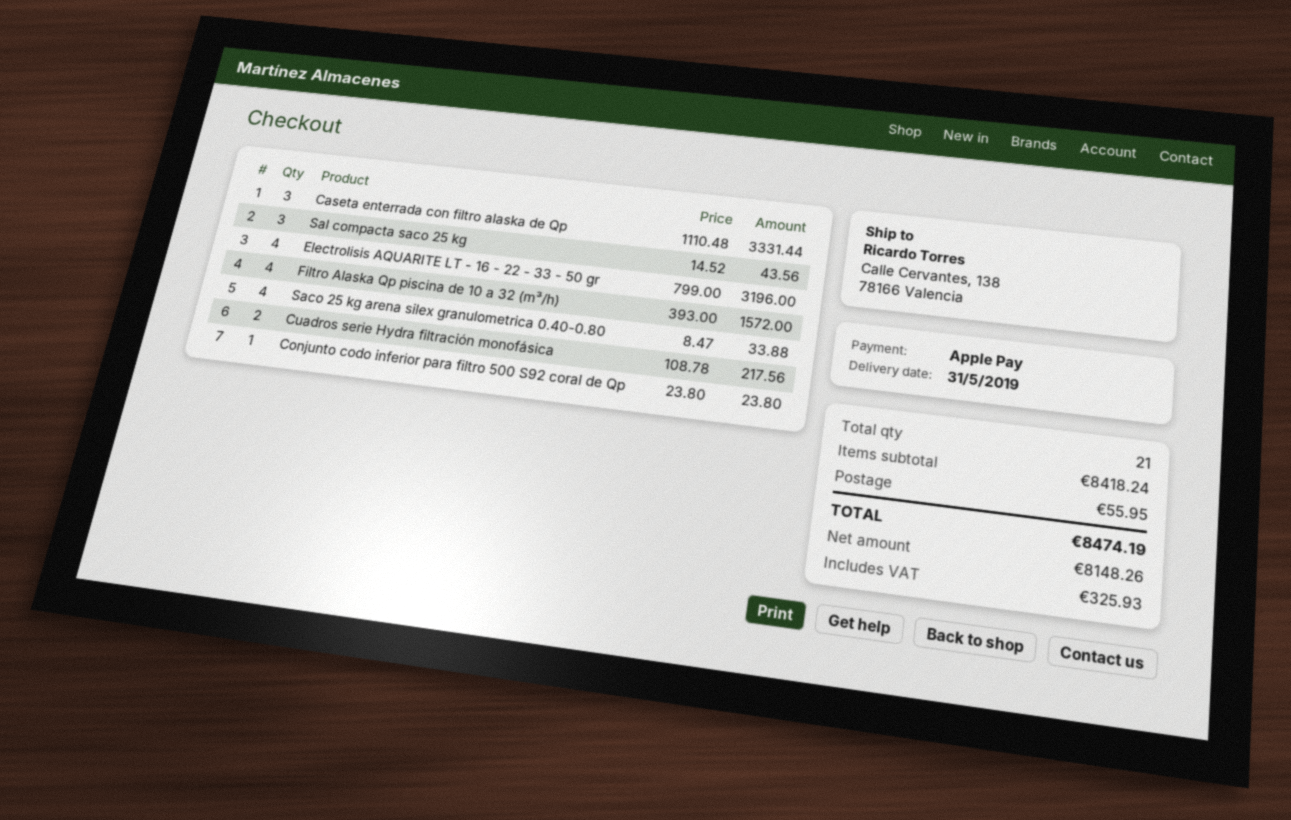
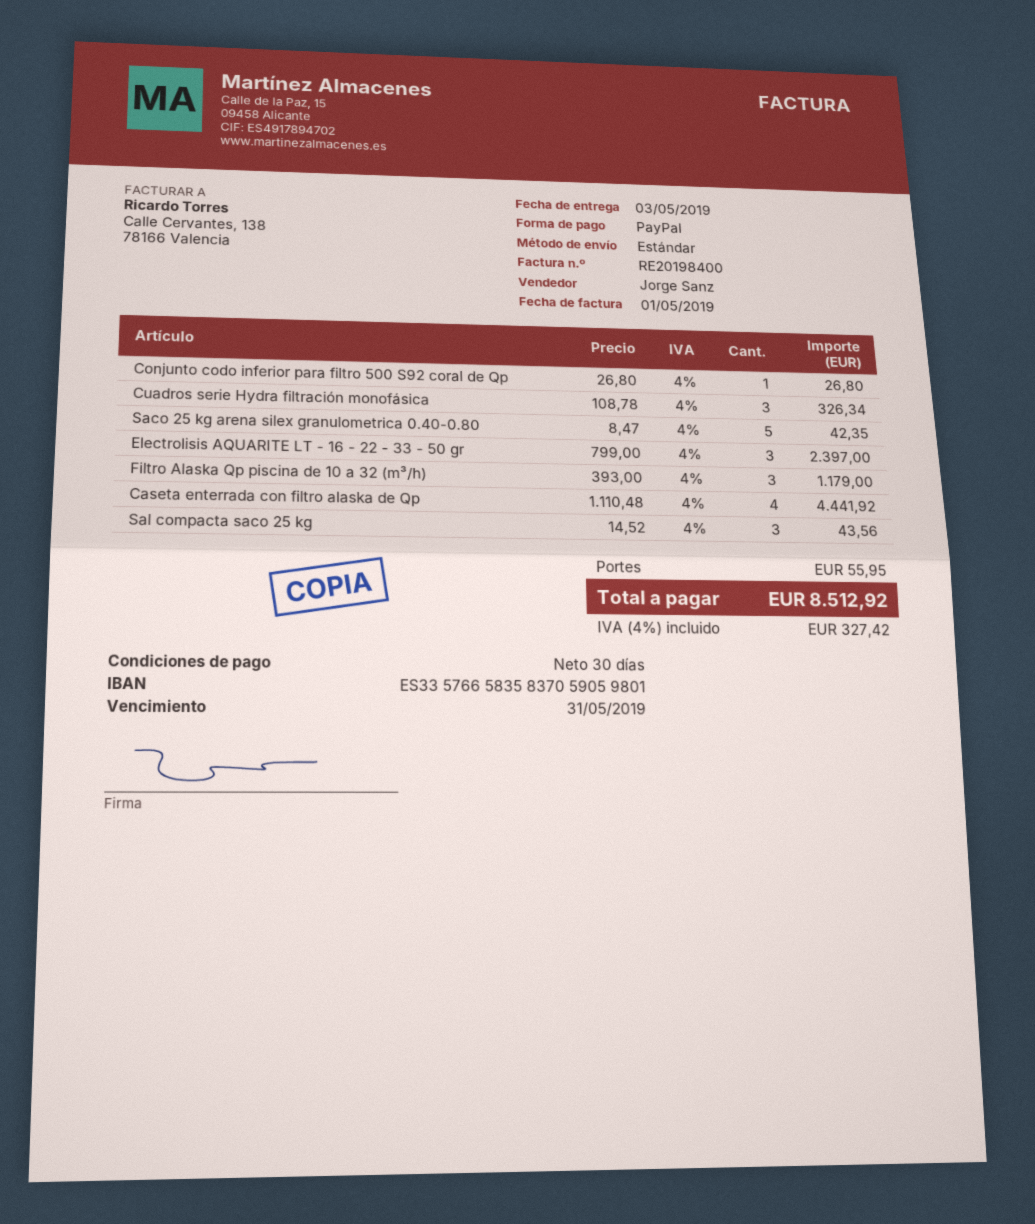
delivery date: 2019-05-31 -> 2019-05-03
payment method: Apple Pay -> PayPal
Caseta enterrada con filtro alaska de Qp: 3 x 1110.48 = 3331.44 -> 4 x 1110.48 = 4441.92
Electrolisis AQUARITE LT - 16 - 22 - 33 - 50 gr: 4 x 799.00 = 3196.00 -> 3 x 799.00 = 2397.00
Filtro Alaska Qp piscina de 10 a 32 (m³/h): 4 x 393.00 = 1572.00 -> 3 x 393.00 = 1179.00
Saco 25 kg arena silex granulometrica 0.40-0.80: 4 x 8.47 = 33.88 -> 5 x 8.47 = 42.35
Cuadros serie Hydra filtración monofásica: 2 x 108.78 = 217.56 -> 3 x 108.78 = 326.34
Conjunto codo inferior para filtro 500 S92 coral de Qp: 1 x 23.80 = 23.80 -> 1 x 26.80 = 26.80
tax: 325.93 -> 327.42
total: 8474.19 -> 8512.92

